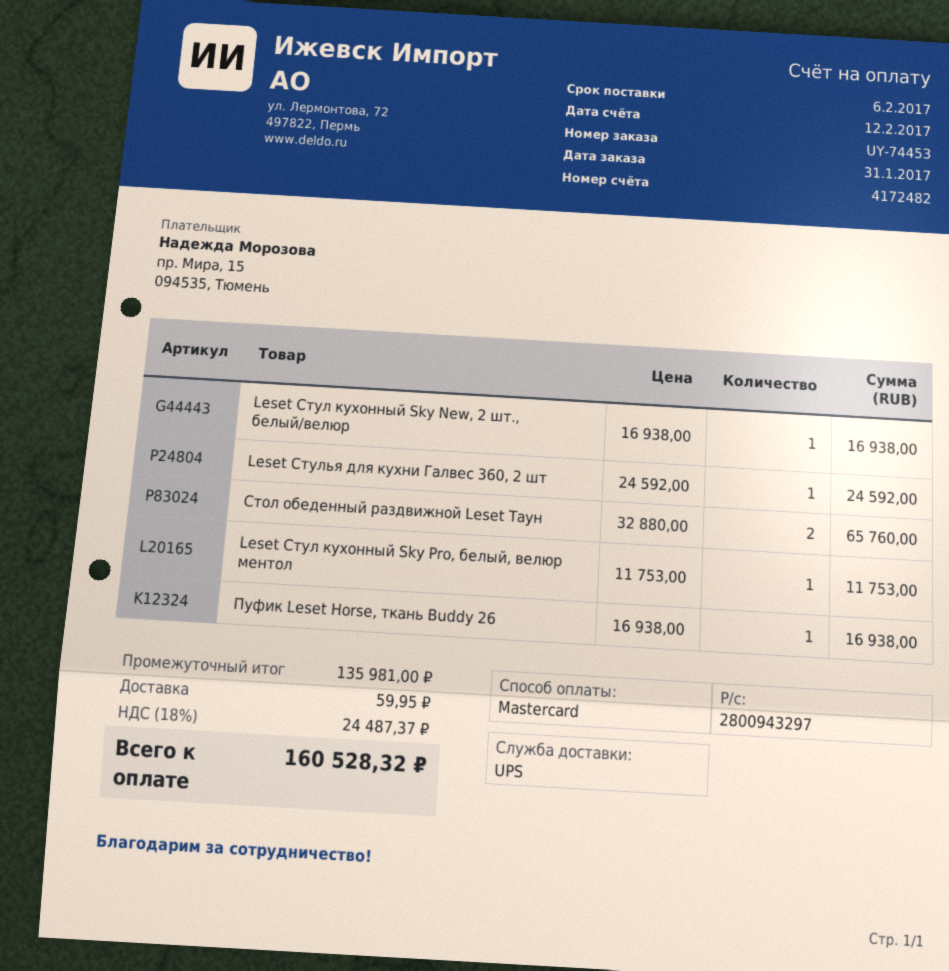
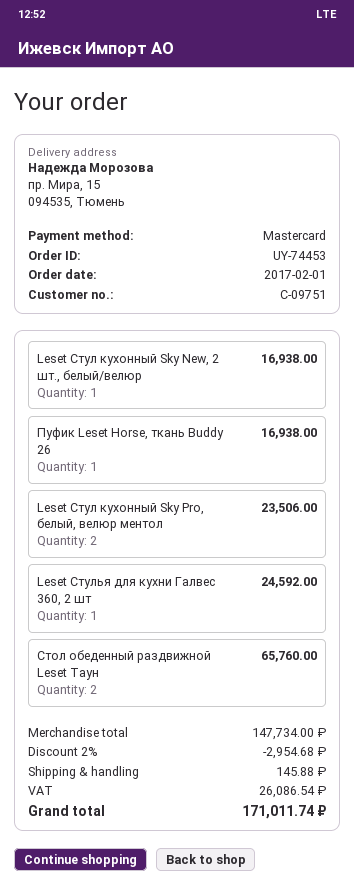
order date: 2017-01-31 -> 2017-02-01
Leset Стул кухонный Sky Pro, белый, велюр ментол: 1 for 11753.00 -> 2 for 23506.00
subtotal: 135981.00 -> 147734.00
discount: none -> 2% = 2954.68
shipping: 59.95 -> 145.88
tax: 24487.37 -> 26086.54
total: 160528.32 -> 171011.74

